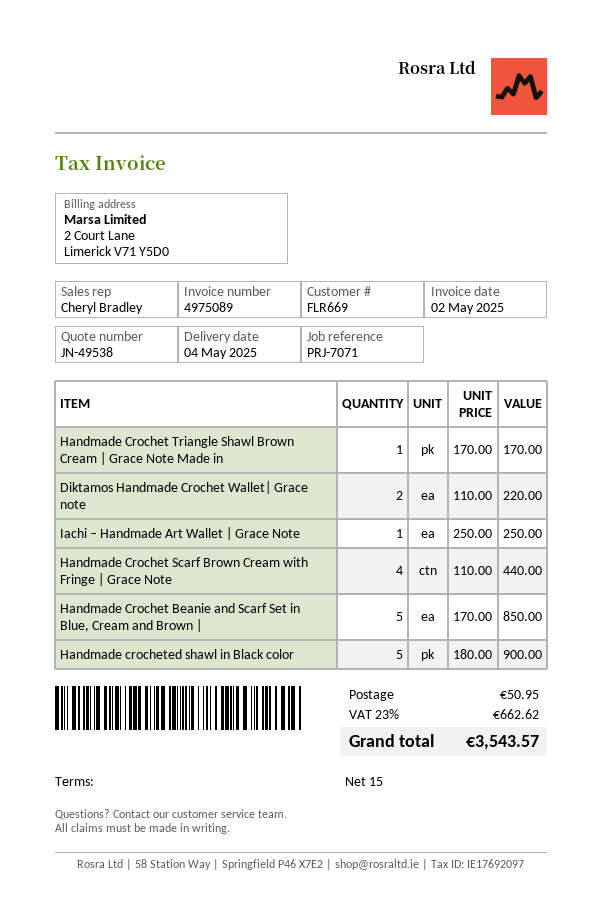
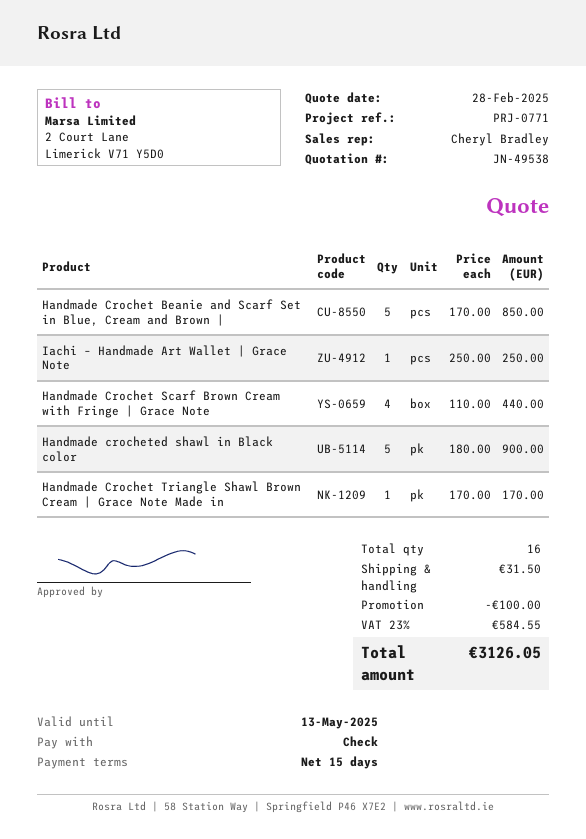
reference: PRJ-7071 -> PRJ-0771
Diktamos Handmade Crochet Wallet| Grace note: 2 x 110.00 = 220.00 -> none
discount: none -> 100.00
shipping: 50.95 -> 31.50
tax: 23% = 662.62 -> 23% = 584.55
total: 3543.57 -> 3126.05

